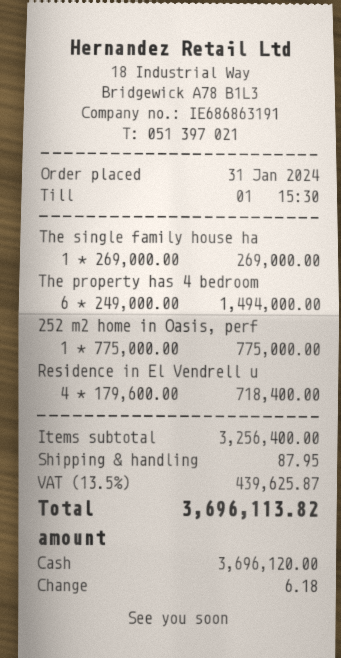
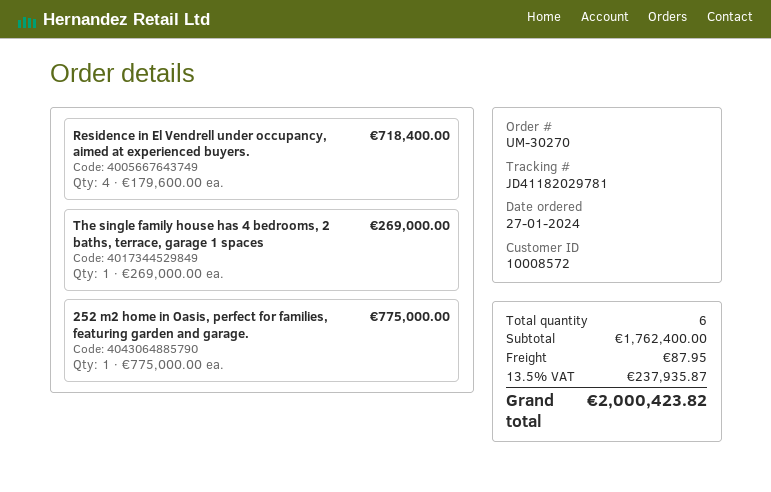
order date: 2024-01-31 -> 2024-01-27
The property has 4 bedroom: 6 x 249000.00 = 1494000.00 -> none
subtotal: 3256400.00 -> 1762400.00
tax: 13.5% = 439625.87 -> 13.5% = 237935.87
total: 3696113.82 -> 2000423.82

